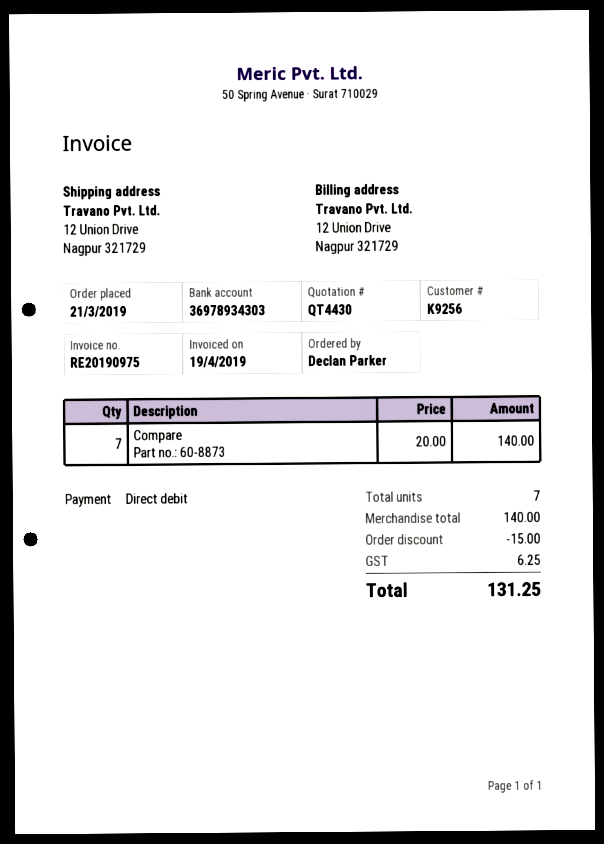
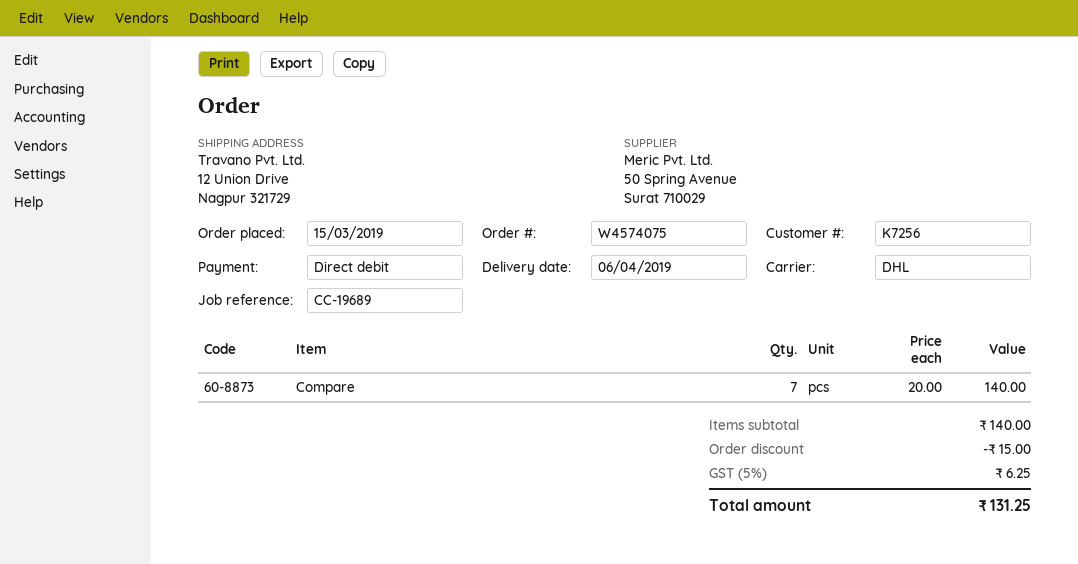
order date: 2019-03-21 -> 2019-03-15
customer number: K9256 -> K7256

